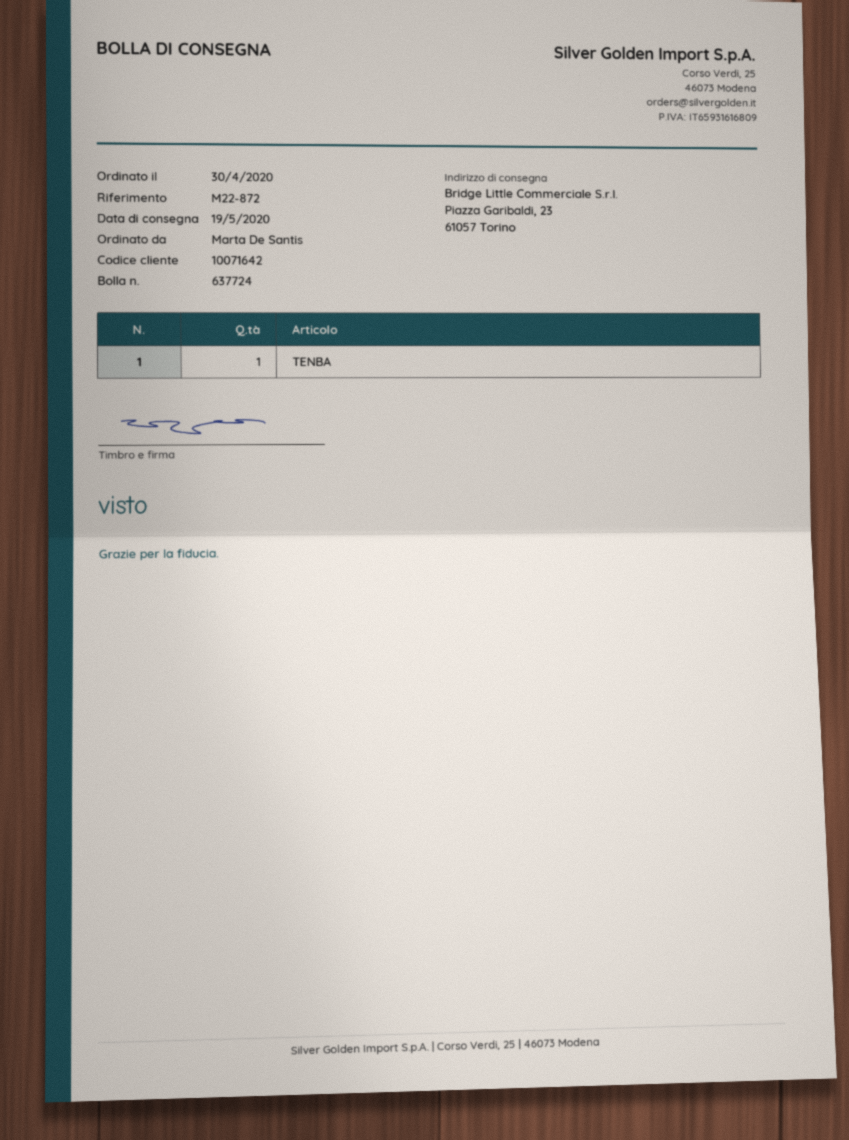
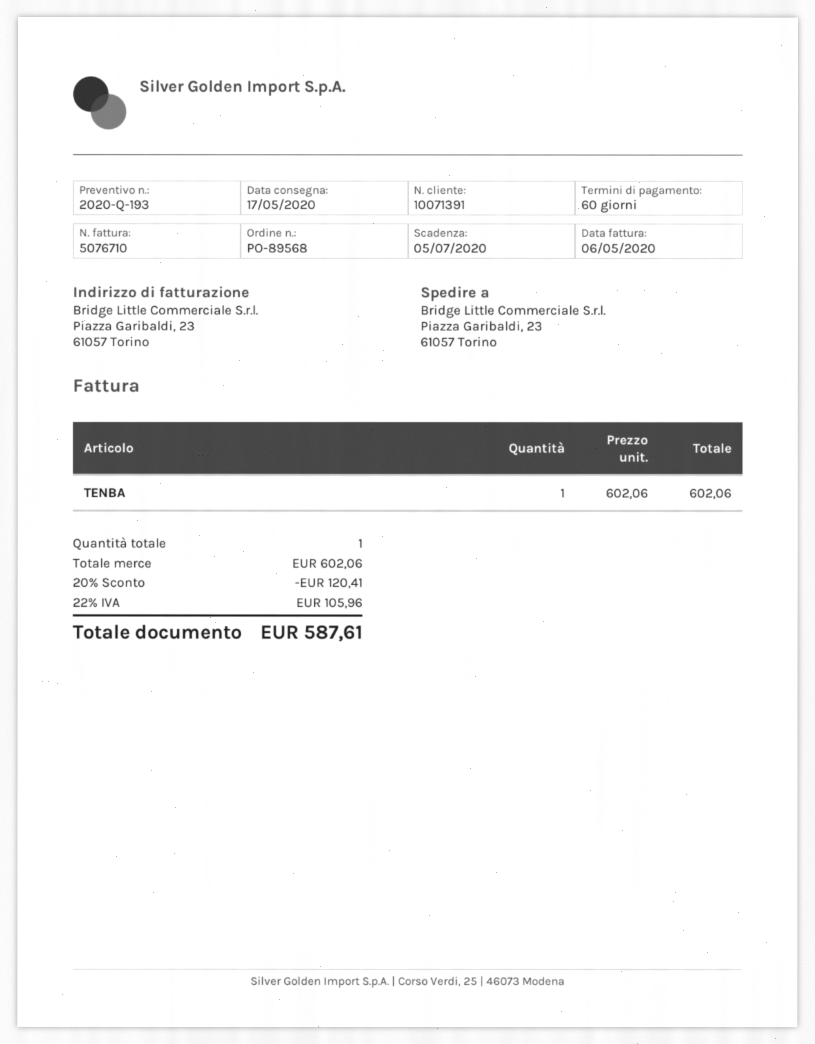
delivery date: 2020-05-19 -> 2020-05-17
customer number: 10071642 -> 10071391

